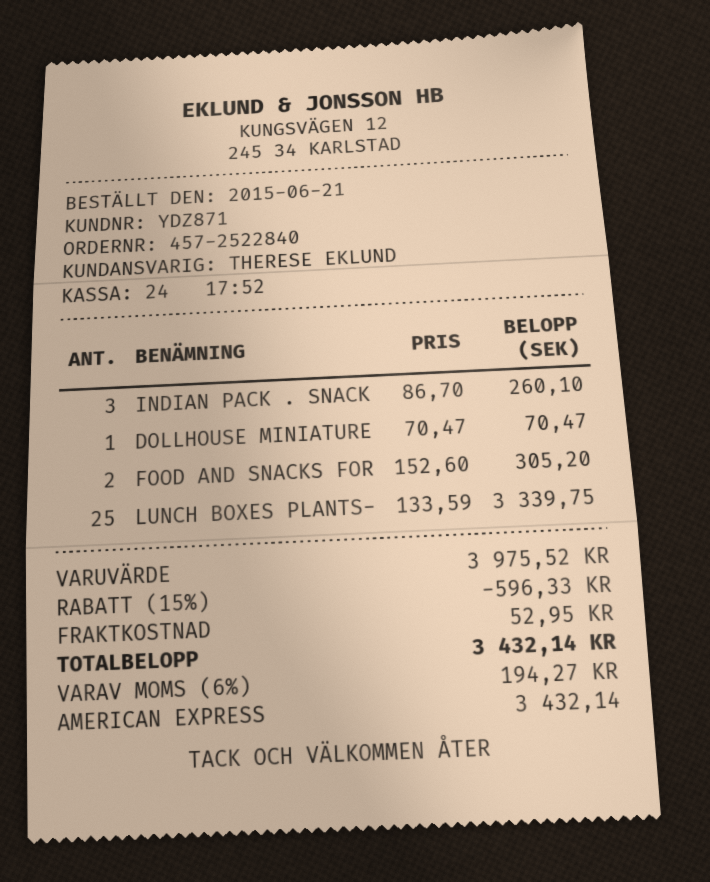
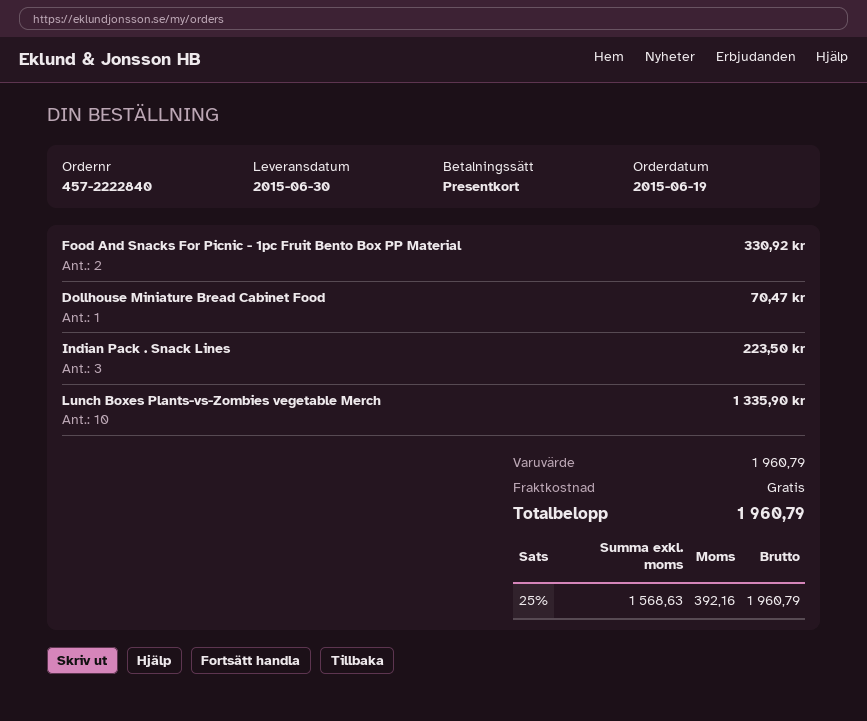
order number: 457-2522840 -> 457-2222840
order date: 2015-06-21 -> 2015-06-19
payment method: American Express -> gift card
INDIAN PACK . SNACK: 3 for 260.10 -> 3 for 223.50
FOOD AND SNACKS FOR: 2 for 305.20 -> 2 for 330.92
LUNCH BOXES PLANTS-: 25 for 3339.75 -> 10 for 1335.90
subtotal: 3975.52 -> 1960.79
discount: 15% = 596.33 -> none
shipping: 52.95 -> 0.00
tax: 6% = 194.27 -> 25% = 392.16
total: 3432.14 -> 1960.79

